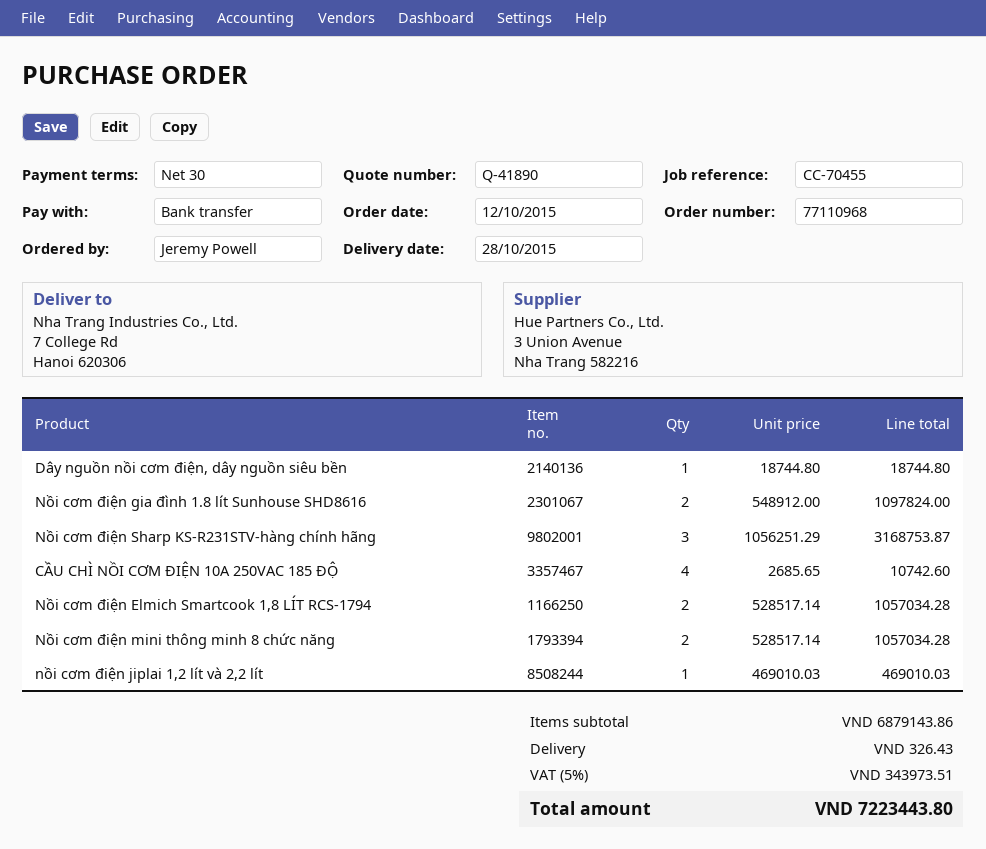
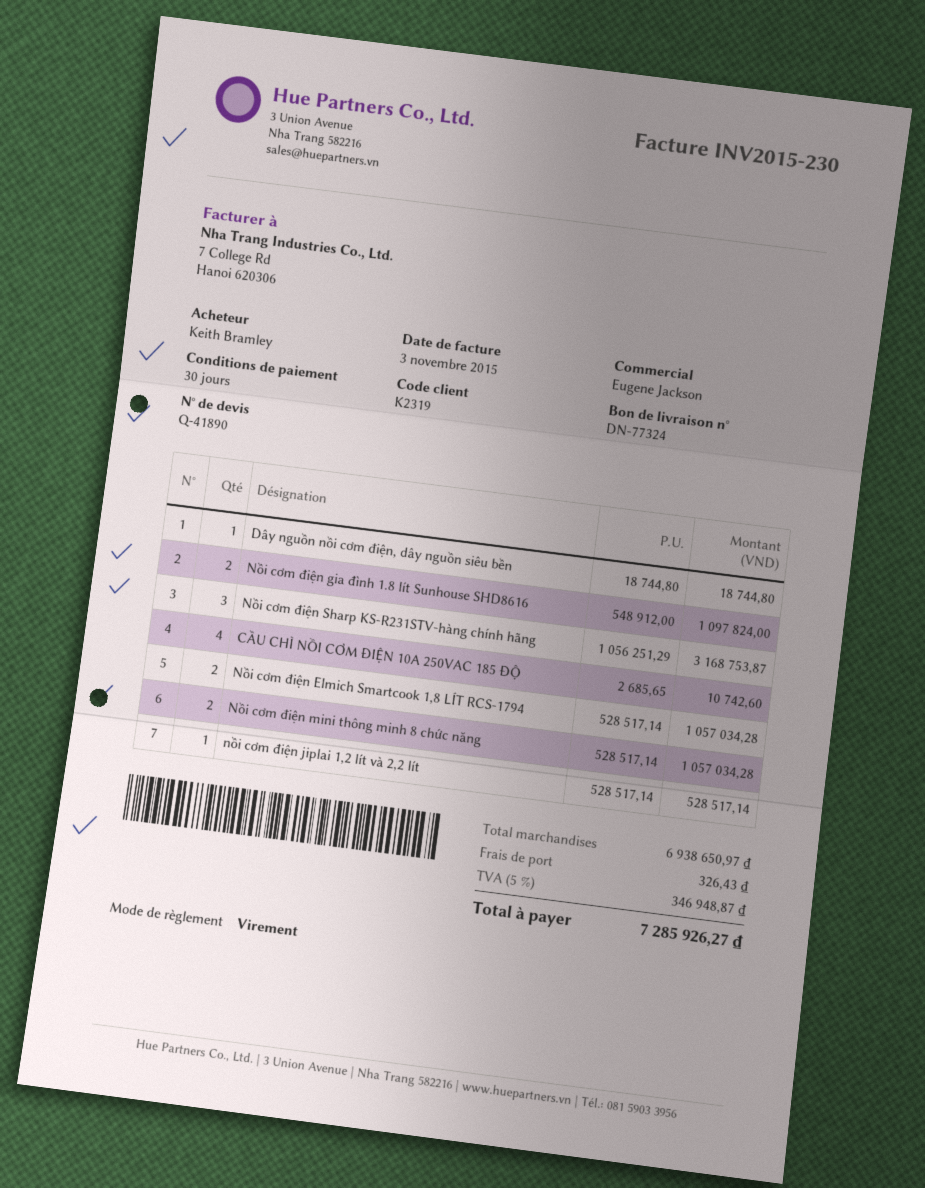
ordered by: Jeremy Powell -> Keith Bramley
nồi cơm điện jiplai 1,2 lít và 2,2 lít: 1 x 469010.03 = 469010.03 -> 1 x 528517.14 = 528517.14
subtotal: 6879143.86 -> 6938650.97
tax: 5% = 343973.51 -> 5% = 346948.87
total: 7223443.80 -> 7285926.27

